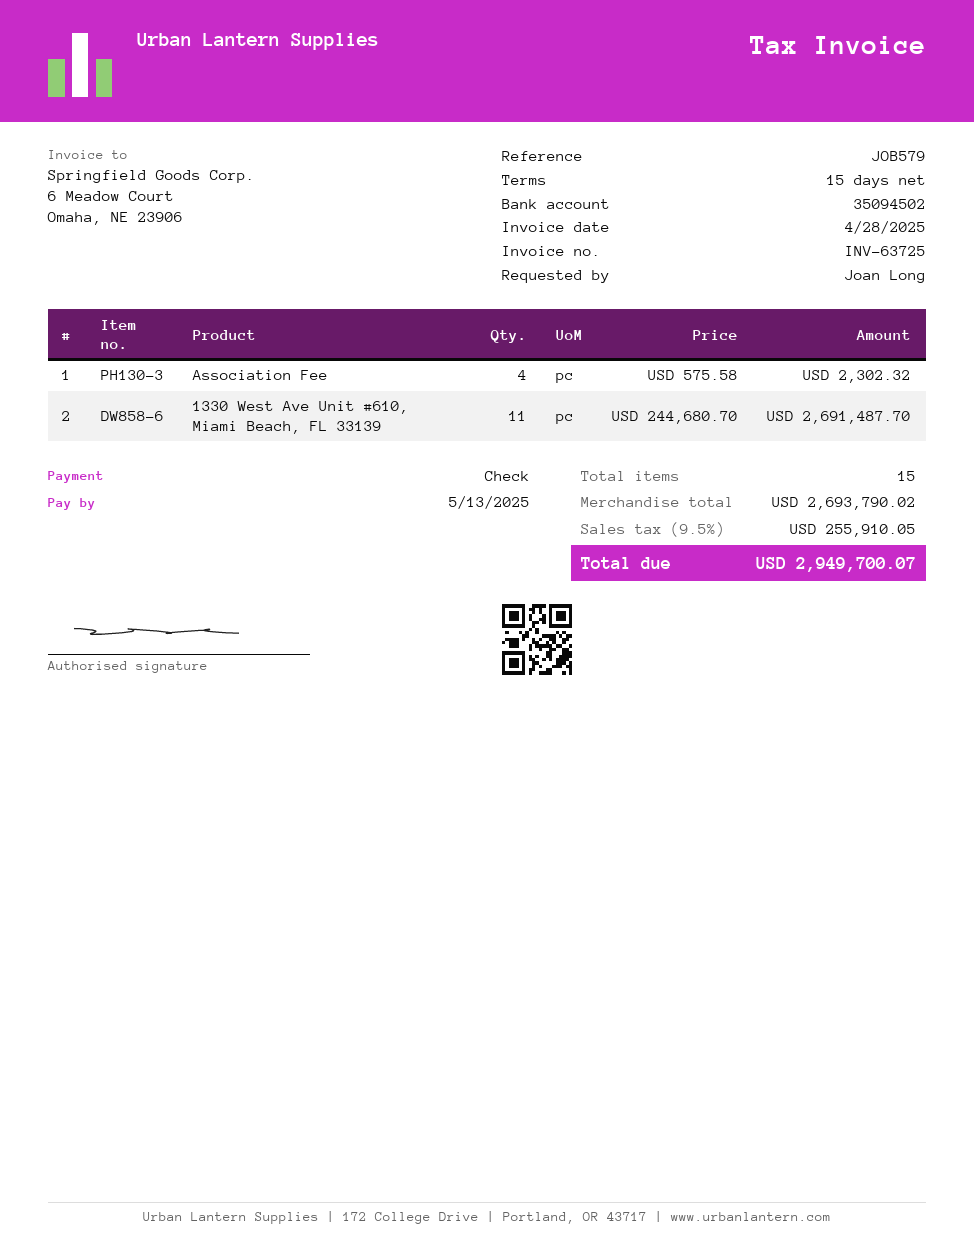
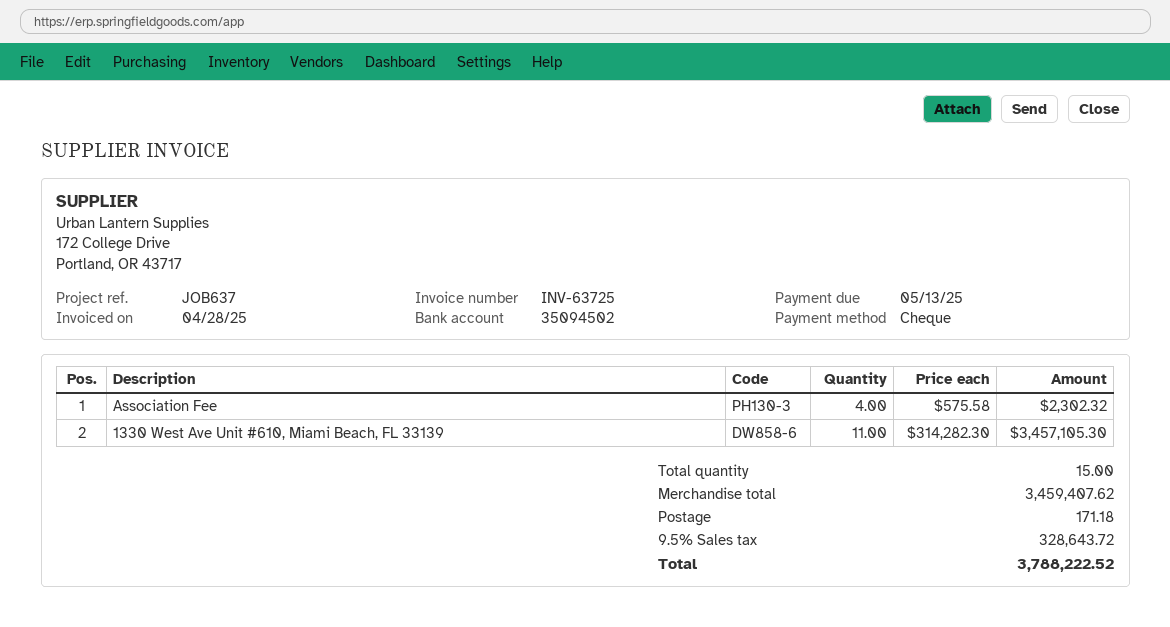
reference: JOB579 -> JOB637
1330 West Ave Unit #610, Miami Beach, FL 33139: 11 x 244680.70 = 2691487.70 -> 11 x 314282.30 = 3457105.30
subtotal: 2693790.02 -> 3459407.62
shipping: none -> 171.18
tax: 9.5% = 255910.05 -> 9.5% = 328643.72
total: 2949700.07 -> 3788222.52

